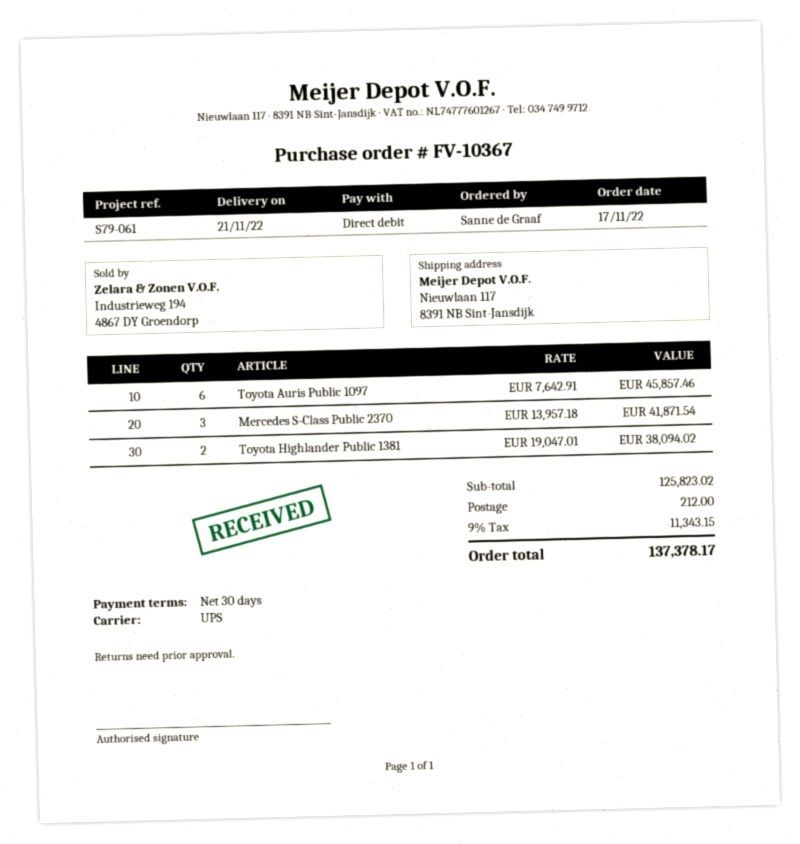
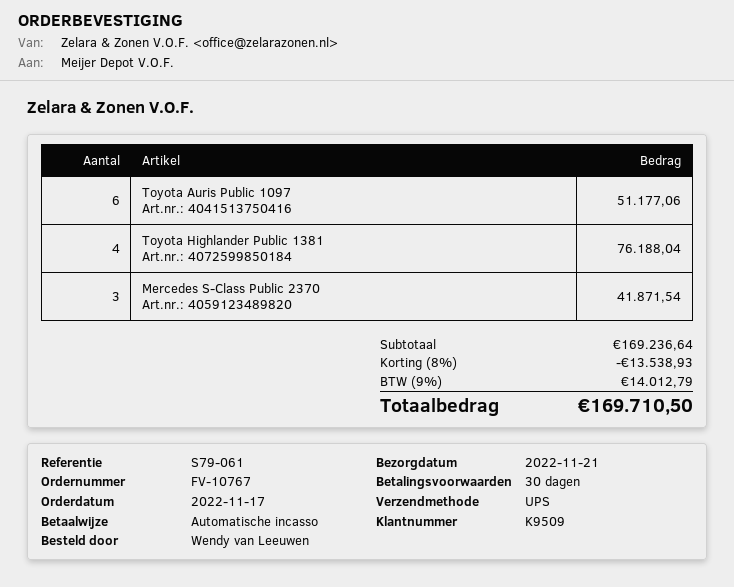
order number: FV-10367 -> FV-10767
ordered by: Sanne de Graaf -> Wendy van Leeuwen
Toyota Auris Public 1097: 6 for 45857.46 -> 6 for 51177.06
Toyota Highlander Public 1381: 2 for 38094.02 -> 4 for 76188.04
subtotal: 125823.02 -> 169236.64
discount: none -> 8% = 13538.93
shipping: 212.00 -> none
tax: 9% = 11343.15 -> 9% = 14012.79
total: 137378.17 -> 169710.50

